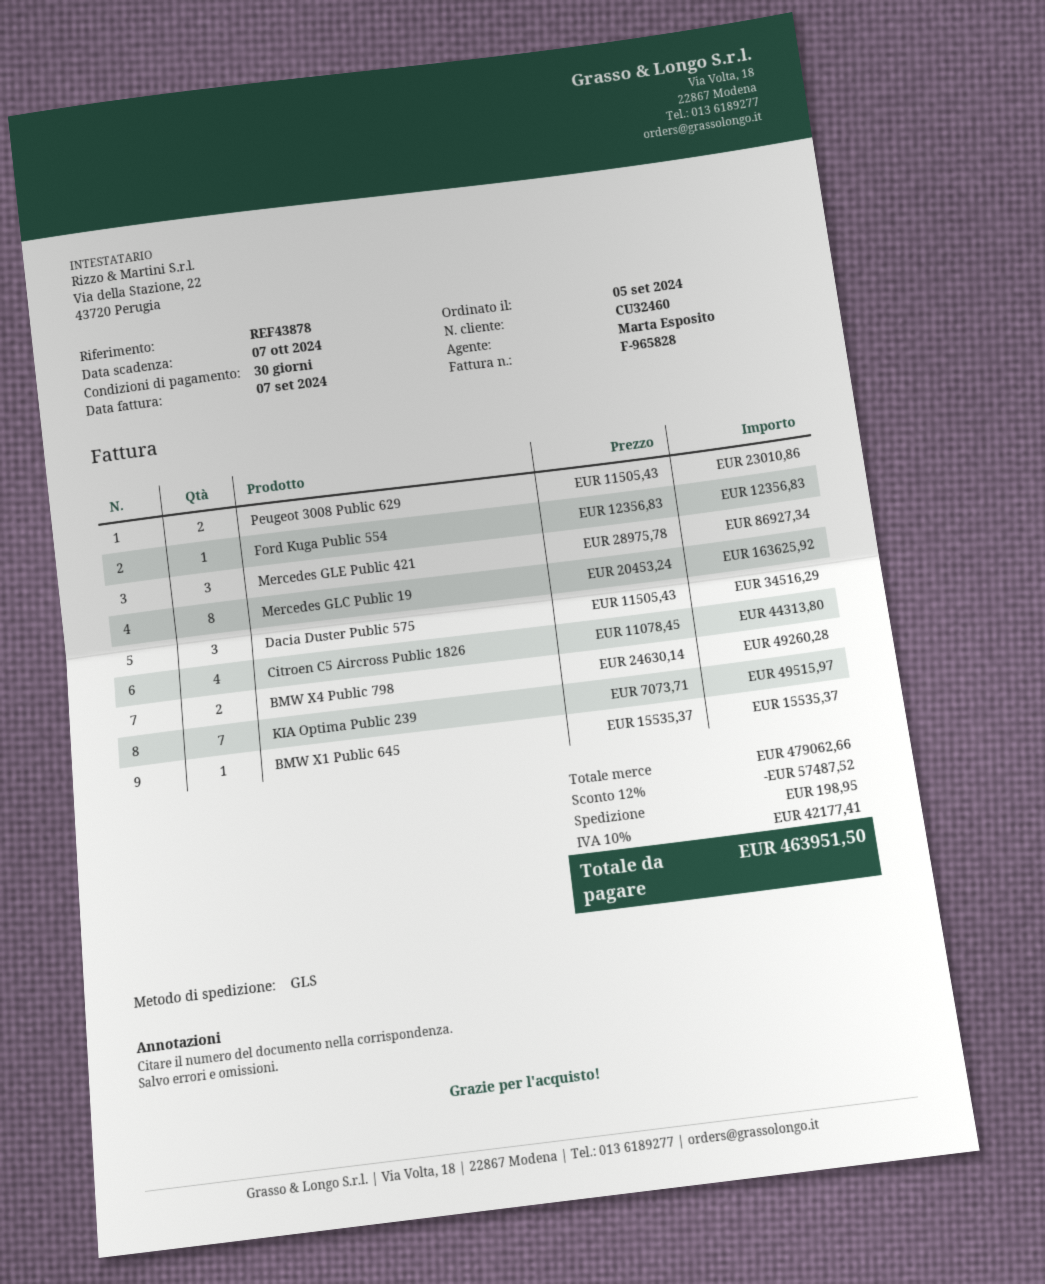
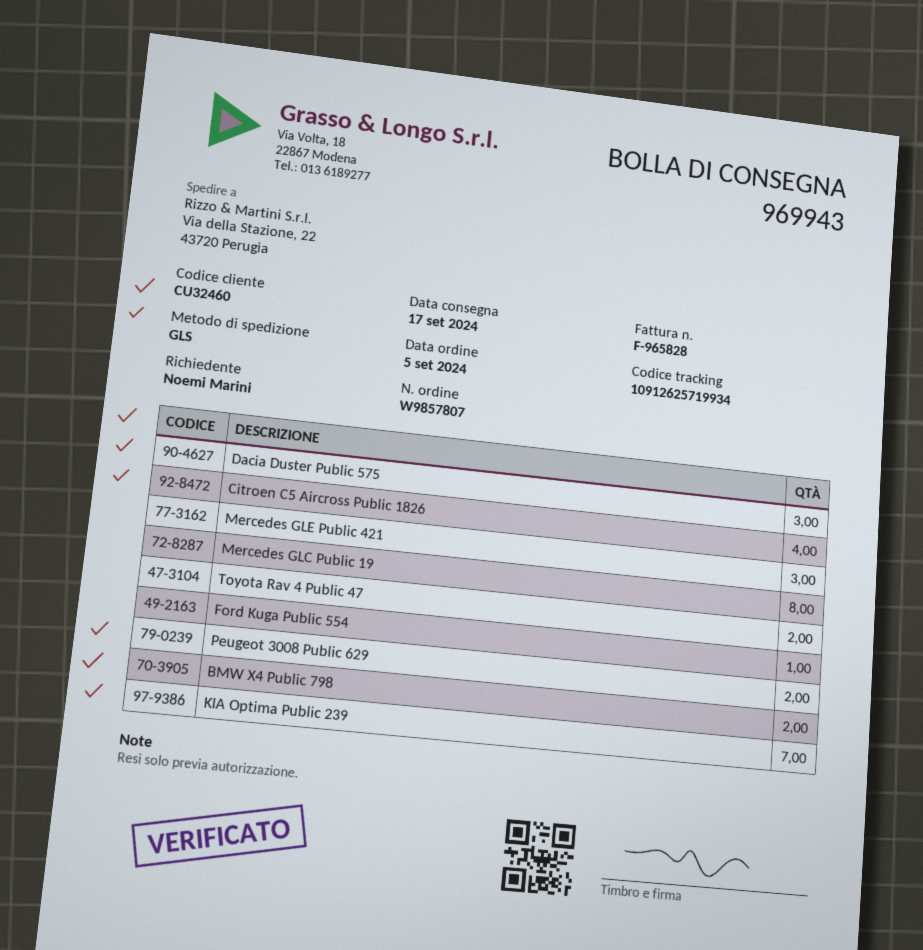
BMW X1 Public 645: 1 -> none
Toyota Rav 4 Public 47: none -> 2

